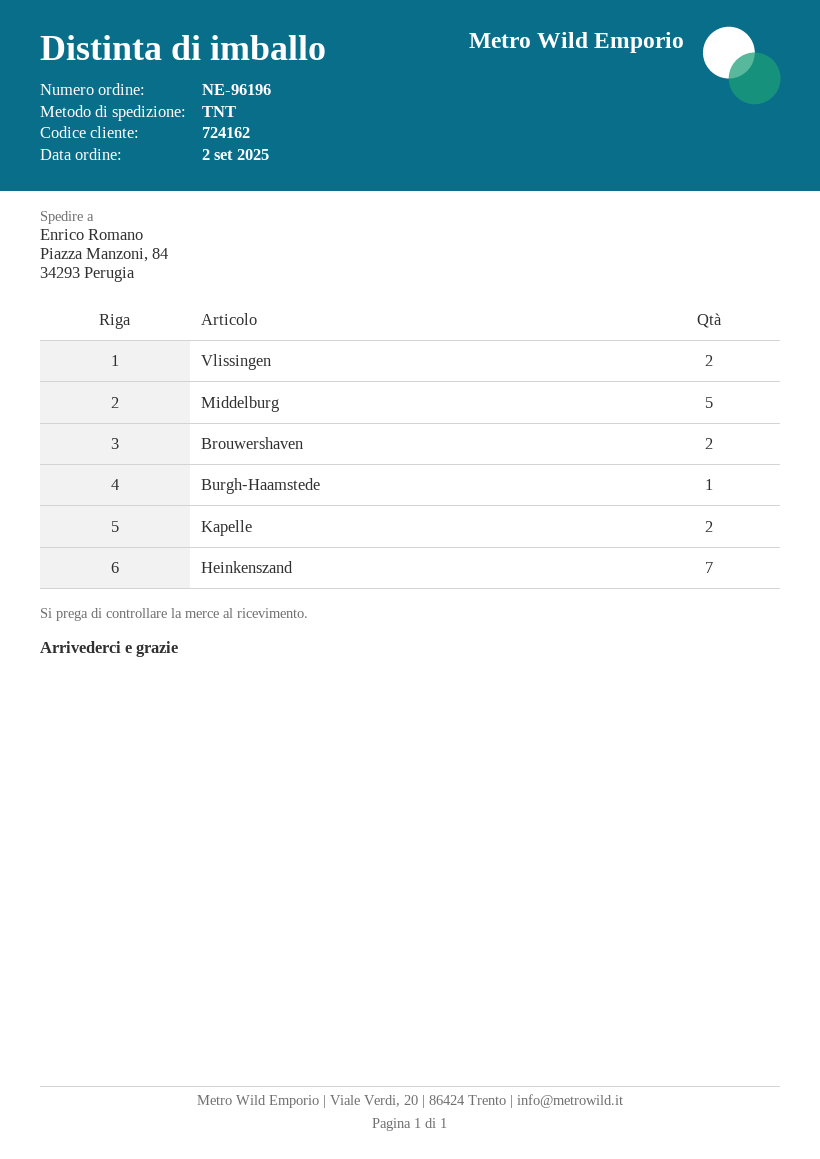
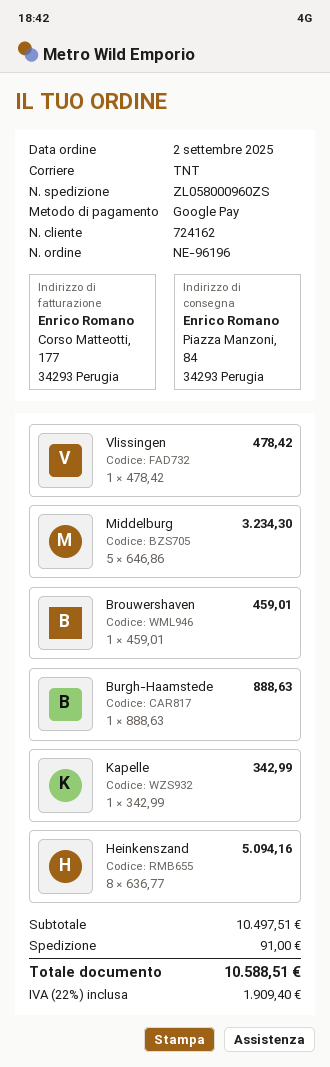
Vlissingen: 2 -> 1
Brouwershaven: 2 -> 1
Kapelle: 2 -> 1
Heinkenszand: 7 -> 8

